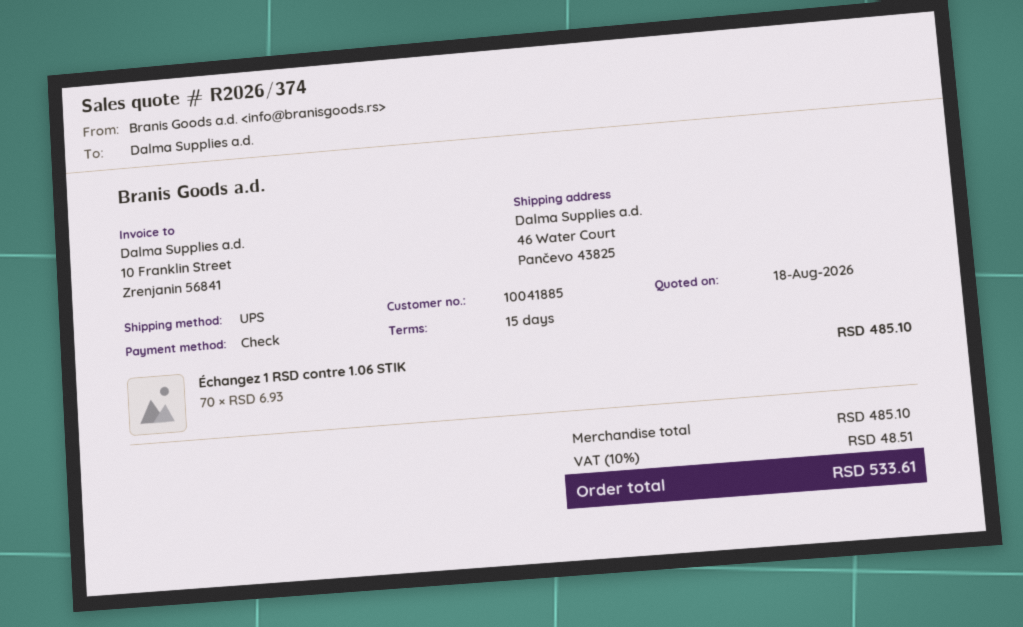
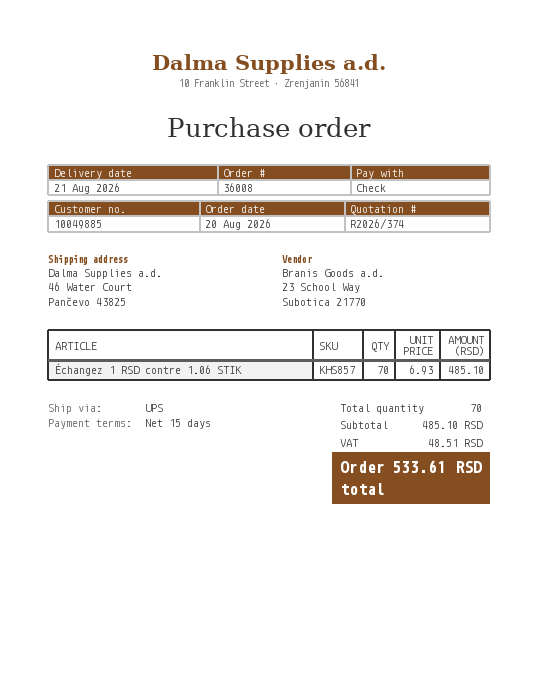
customer number: 10041885 -> 10049885

